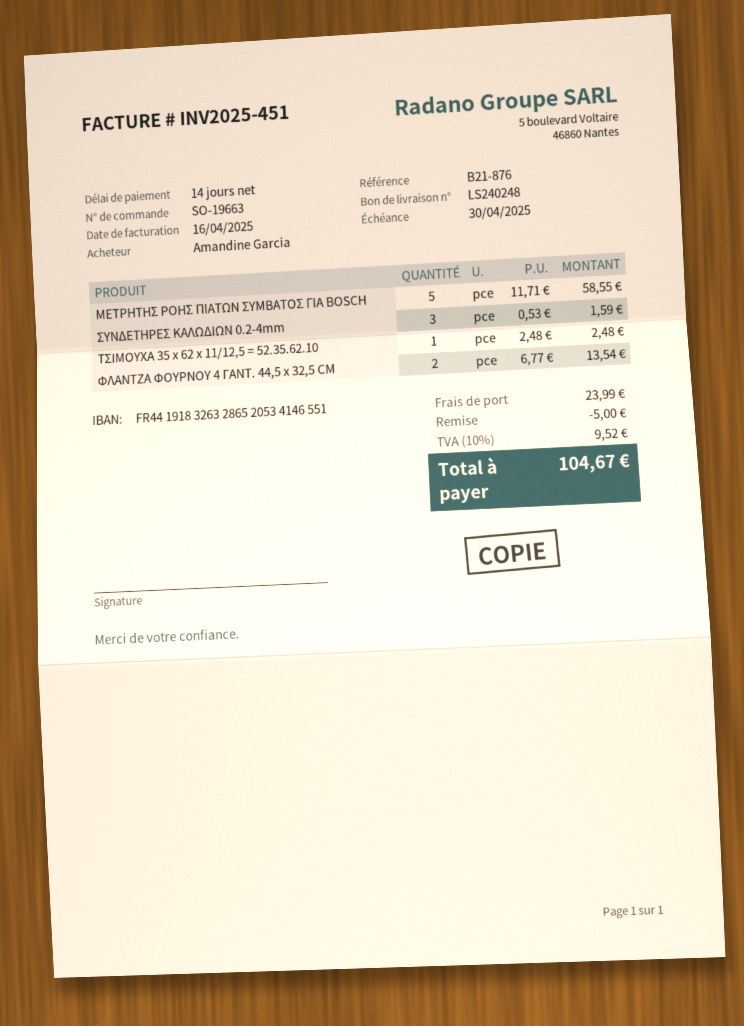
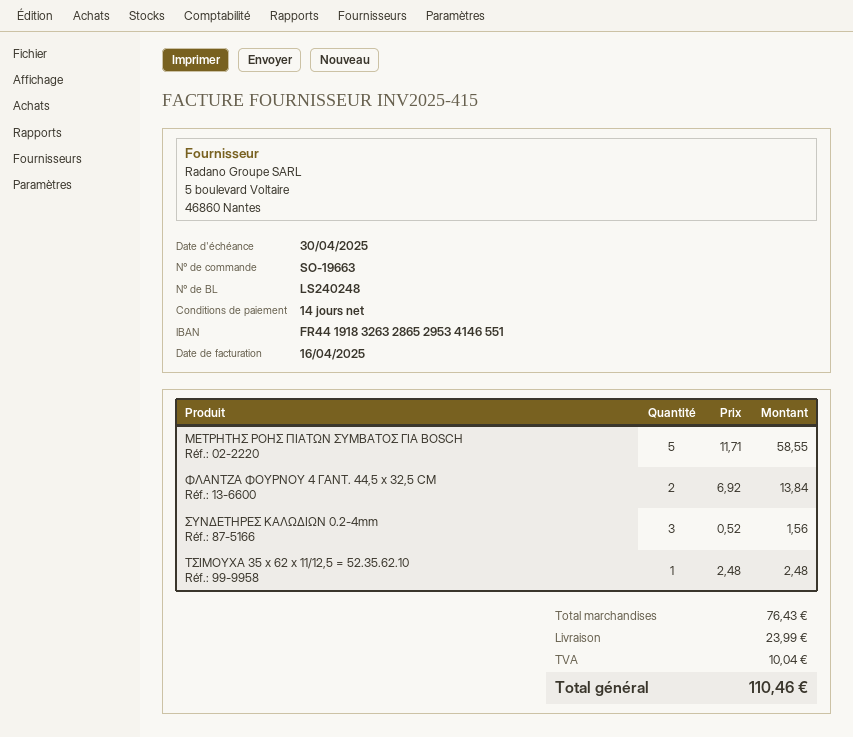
invoice number: INV2025-451 -> INV2025-415
bank account: FR4419183263286520534146551 -> FR4419183263286529534146551
ΣΥΝΔΕΤΗΡΕΣ ΚΑΛΩΔΙΩΝ 0.2-4mm: 3 x 0.53 = 1.59 -> 3 x 0.52 = 1.56
ΦΛΑΝΤΖΑ ΦΟΥΡΝΟΥ 4 ΓΑΝΤ. 44,5 x 32,5 CM: 2 x 6.77 = 13.54 -> 2 x 6.92 = 13.84
discount: 5.00 -> none
tax: 9.52 -> 10.04
total: 104.67 -> 110.46

